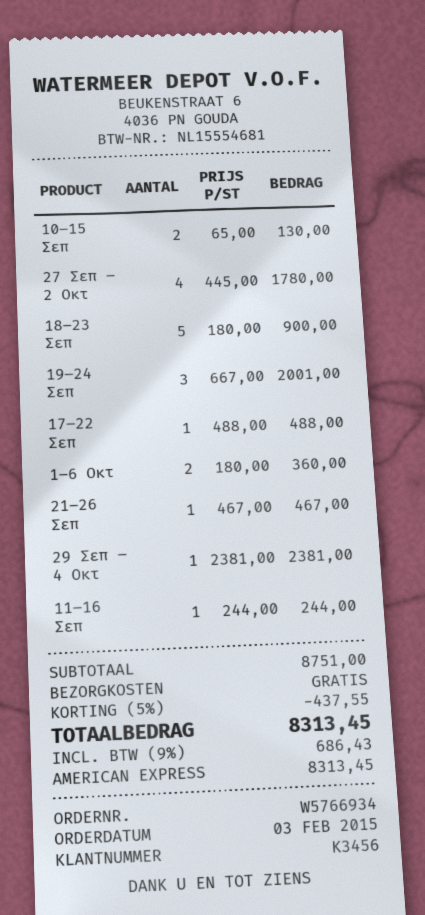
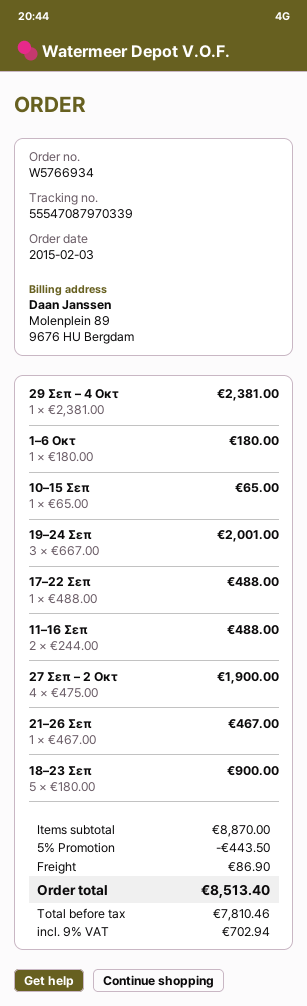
10–15 Σεπ: 2 x 65.00 = 130.00 -> 1 x 65.00 = 65.00
27 Σεπ – 2 Οκτ: 4 x 445.00 = 1780.00 -> 4 x 475.00 = 1900.00
1–6 Οκτ: 2 x 180.00 = 360.00 -> 1 x 180.00 = 180.00
11–16 Σεπ: 1 x 244.00 = 244.00 -> 2 x 244.00 = 488.00
subtotal: 8751.00 -> 8870.00
discount: 5% = 437.55 -> 5% = 443.50
shipping: 0.00 -> 86.90
tax: 9% = 686.43 -> 9% = 702.94
total: 8313.45 -> 8513.40

